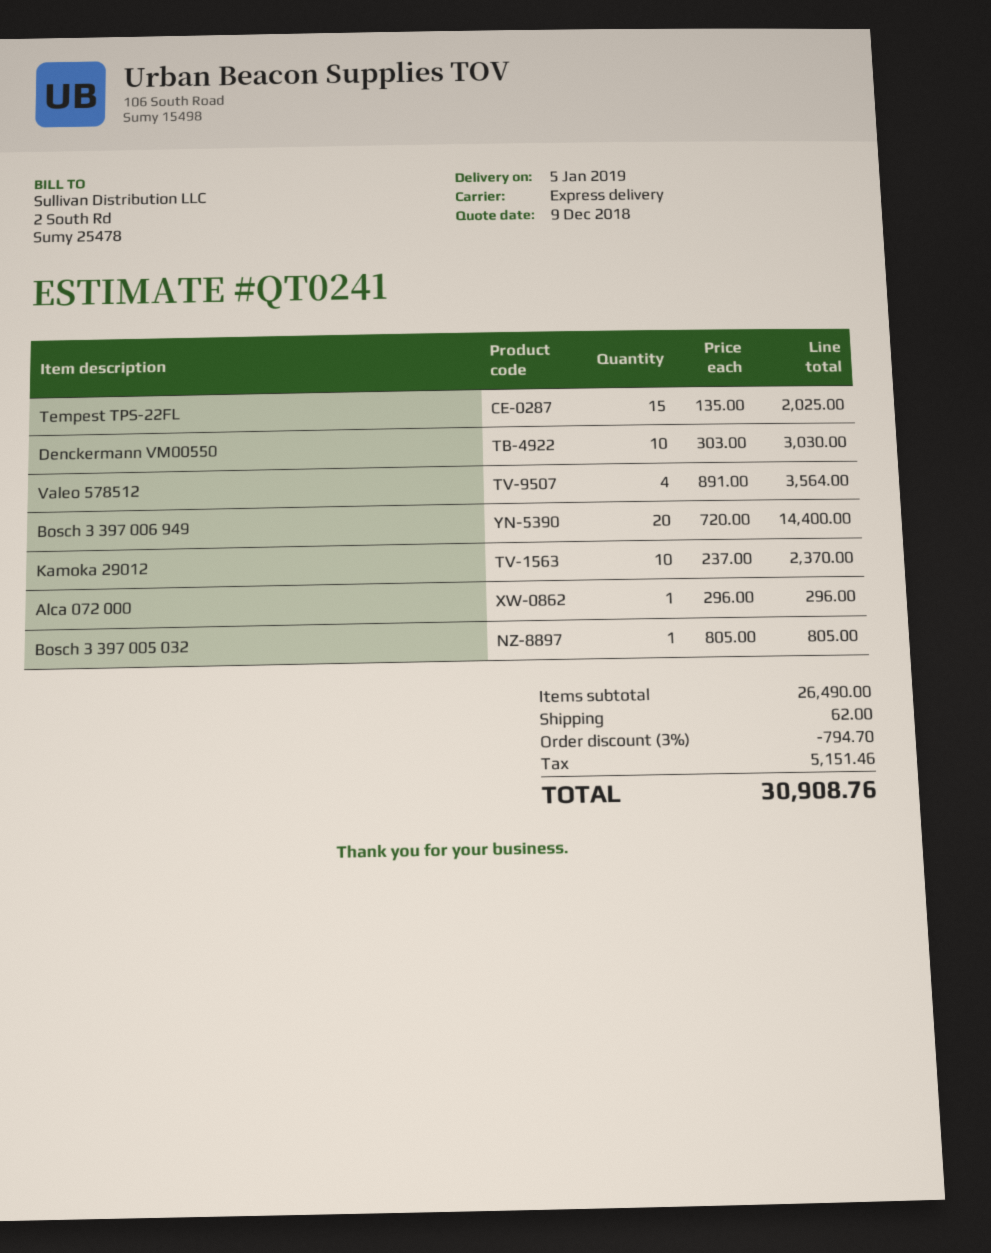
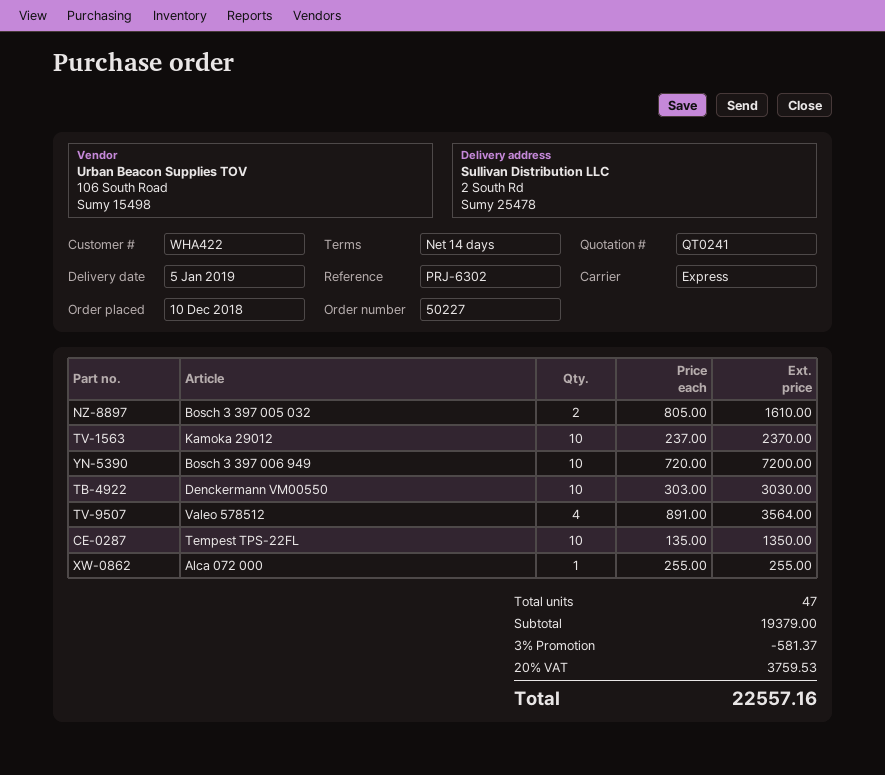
Tempest TPS-22FL: 15 x 135.00 = 2025.00 -> 10 x 135.00 = 1350.00
Bosch 3 397 006 949: 20 x 720.00 = 14400.00 -> 10 x 720.00 = 7200.00
Alca 072 000: 1 x 296.00 = 296.00 -> 1 x 255.00 = 255.00
Bosch 3 397 005 032: 1 x 805.00 = 805.00 -> 2 x 805.00 = 1610.00
subtotal: 26490.00 -> 19379.00
discount: 3% = 794.70 -> 3% = 581.37
shipping: 62.00 -> none
tax: 5151.46 -> 3759.53
total: 30908.76 -> 22557.16

